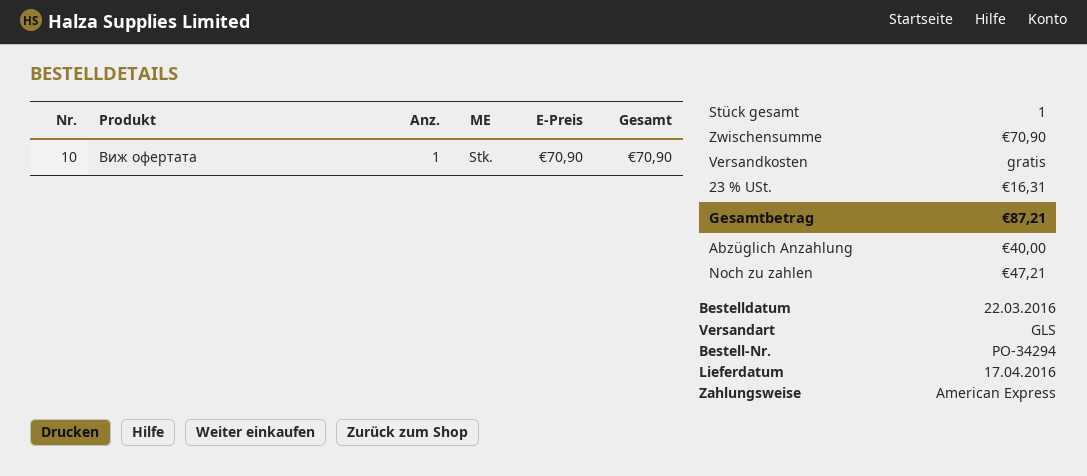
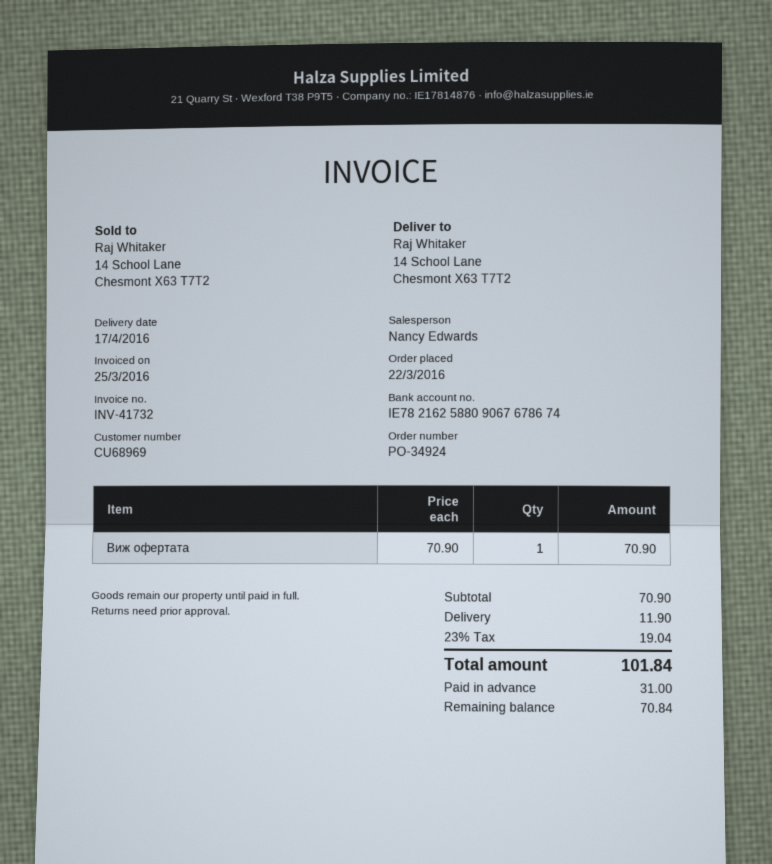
order number: PO-34294 -> PO-34924
shipping: 0.00 -> 11.90
tax: 23% = 16.31 -> 23% = 19.04
total: 87.21 -> 101.84
deposit: 40.00 -> 31.00
balance: 47.21 -> 70.84

